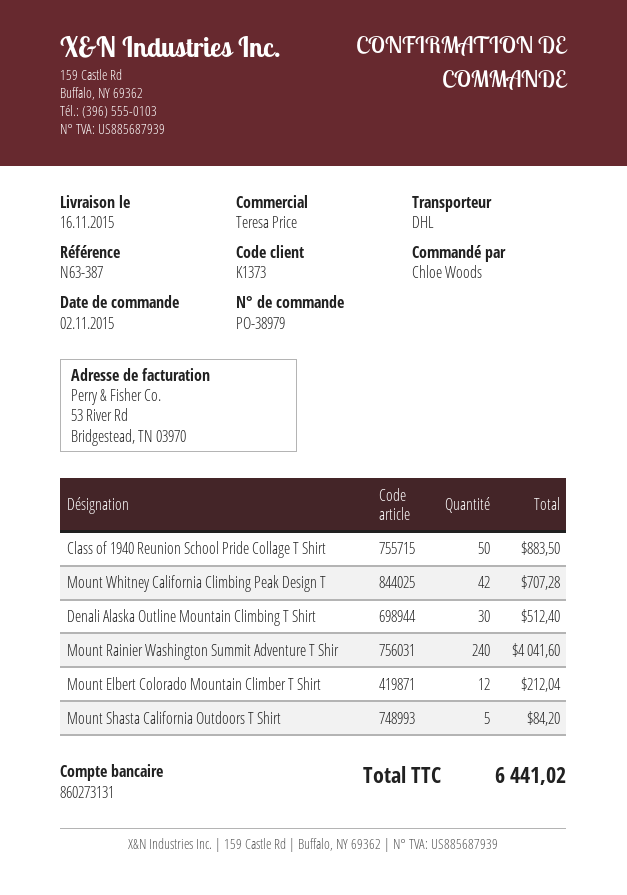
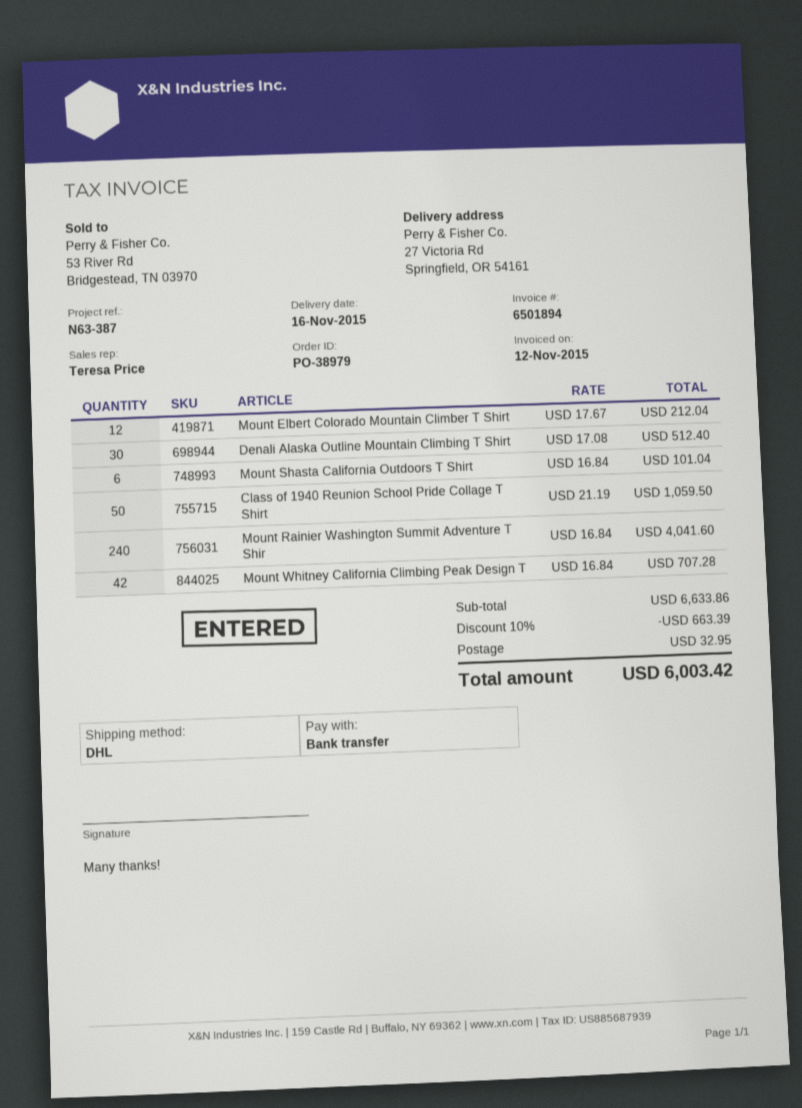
Class of 1940 Reunion School Pride Collage T Shirt: 50 for 883.50 -> 50 for 1059.50
Mount Shasta California Outdoors T Shirt: 5 for 84.20 -> 6 for 101.04
discount: none -> 10% = 663.39
shipping: none -> 32.95
total: 6441.02 -> 6003.42

